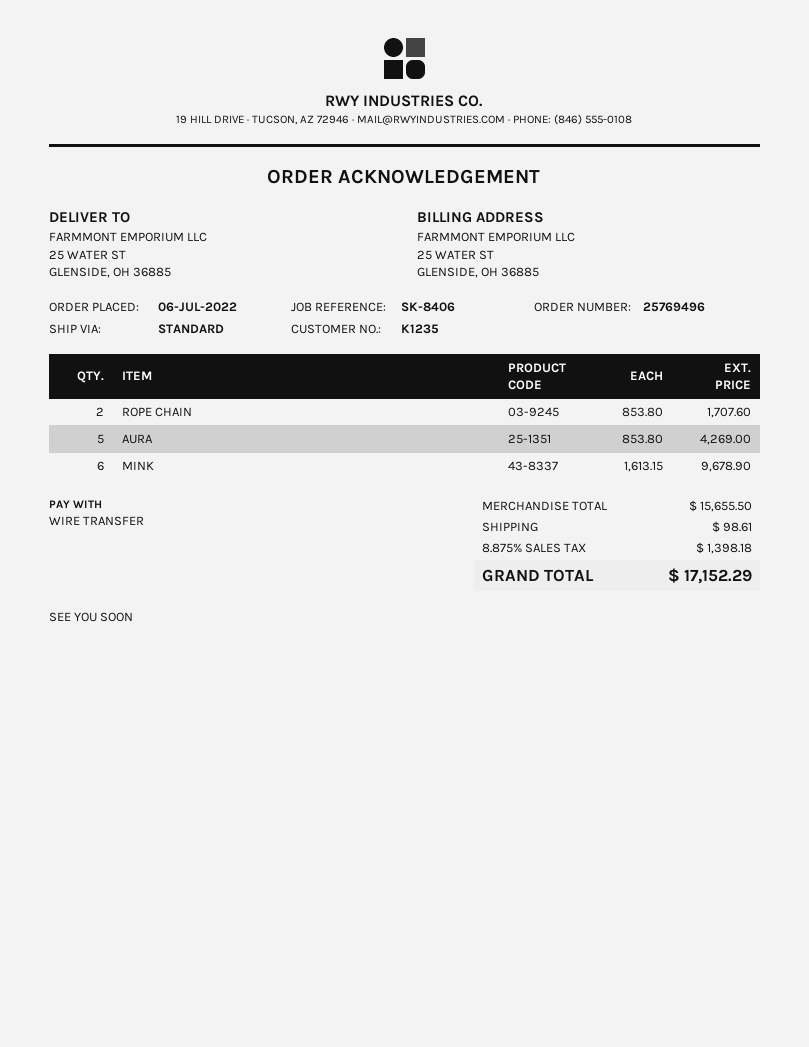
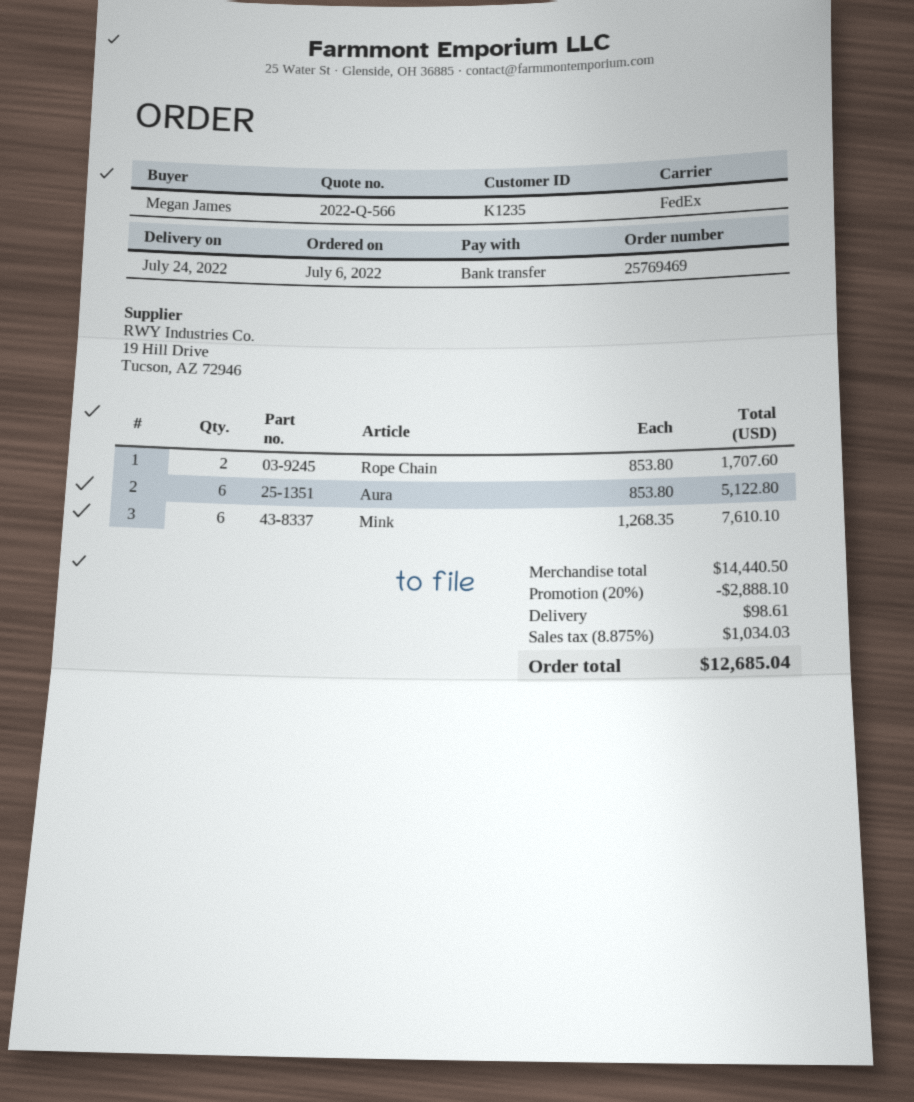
order number: 25769496 -> 25769469
shipping method: standard -> FedEx
AURA: 5 x 853.80 = 4269.00 -> 6 x 853.80 = 5122.80
MINK: 6 x 1613.15 = 9678.90 -> 6 x 1268.35 = 7610.10
subtotal: 15655.50 -> 14440.50
discount: none -> 20% = 2888.10
tax: 8.875% = 1398.18 -> 8.875% = 1034.03
total: 17152.29 -> 12685.04

